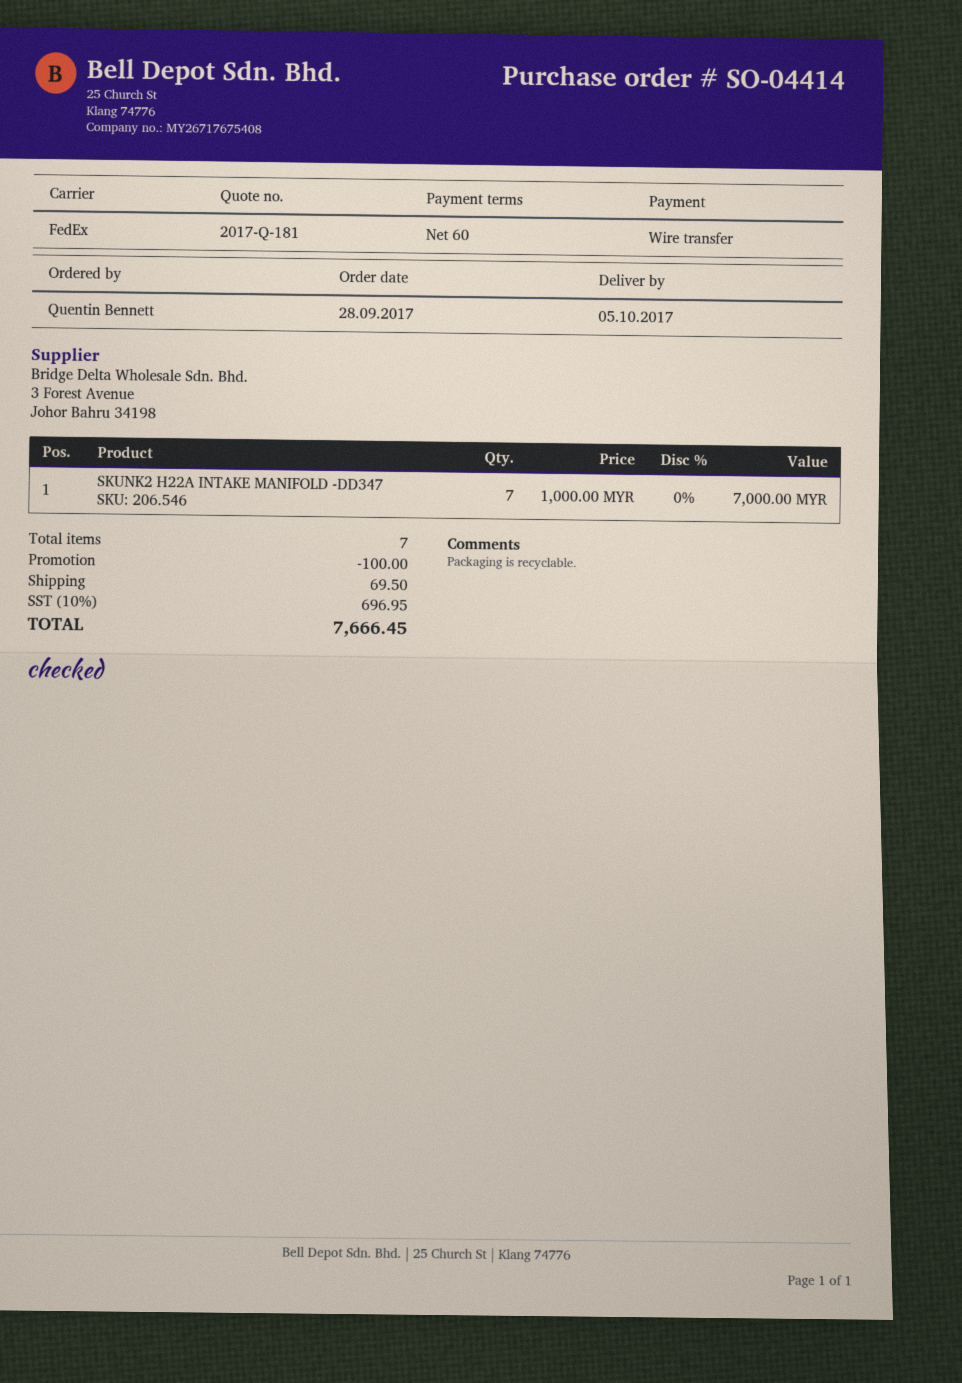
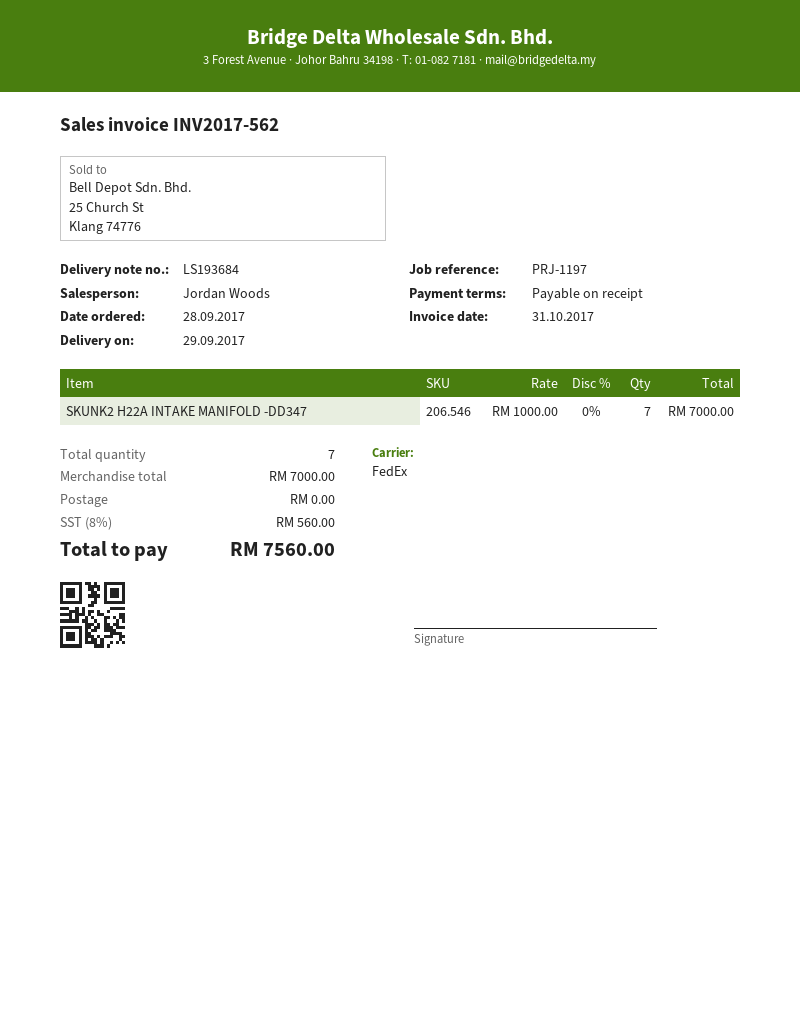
delivery date: 2017-10-05 -> 2017-09-29
payment terms: 60 days -> on receipt
discount: 100.00 -> none
shipping: 69.50 -> 0.00
tax: 10% = 696.95 -> 8% = 560.00
total: 7666.45 -> 7560.00

